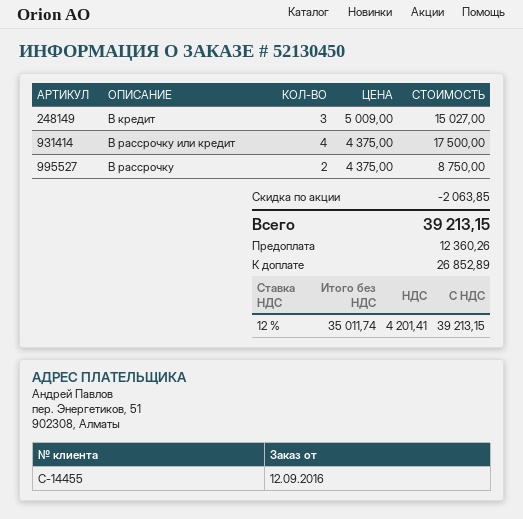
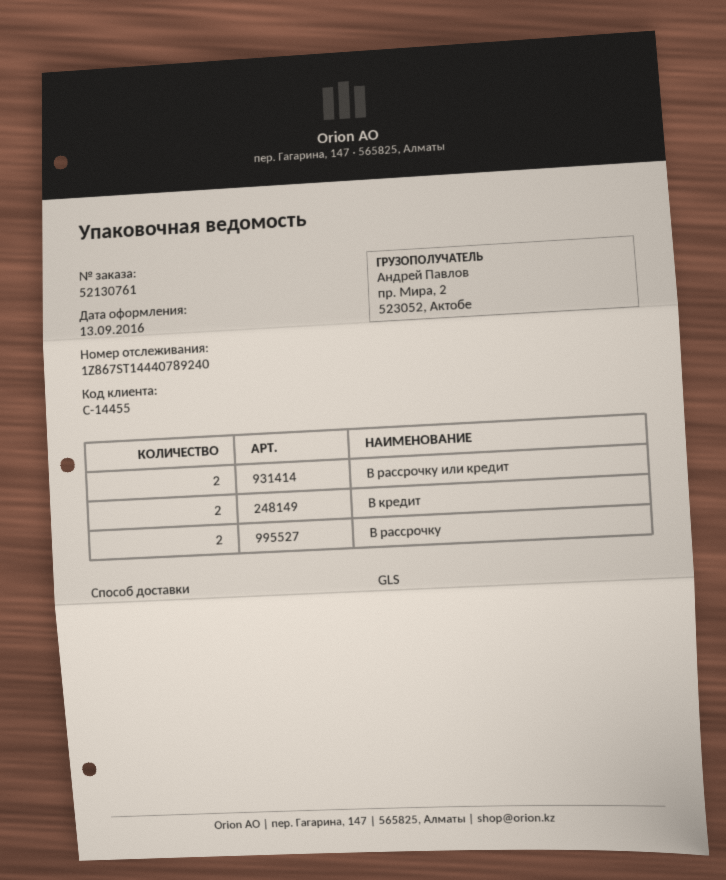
order number: 52130450 -> 52130761
order date: 2016-09-12 -> 2016-09-13
В кредит: 3 -> 2
В рассрочку или кредит: 4 -> 2

